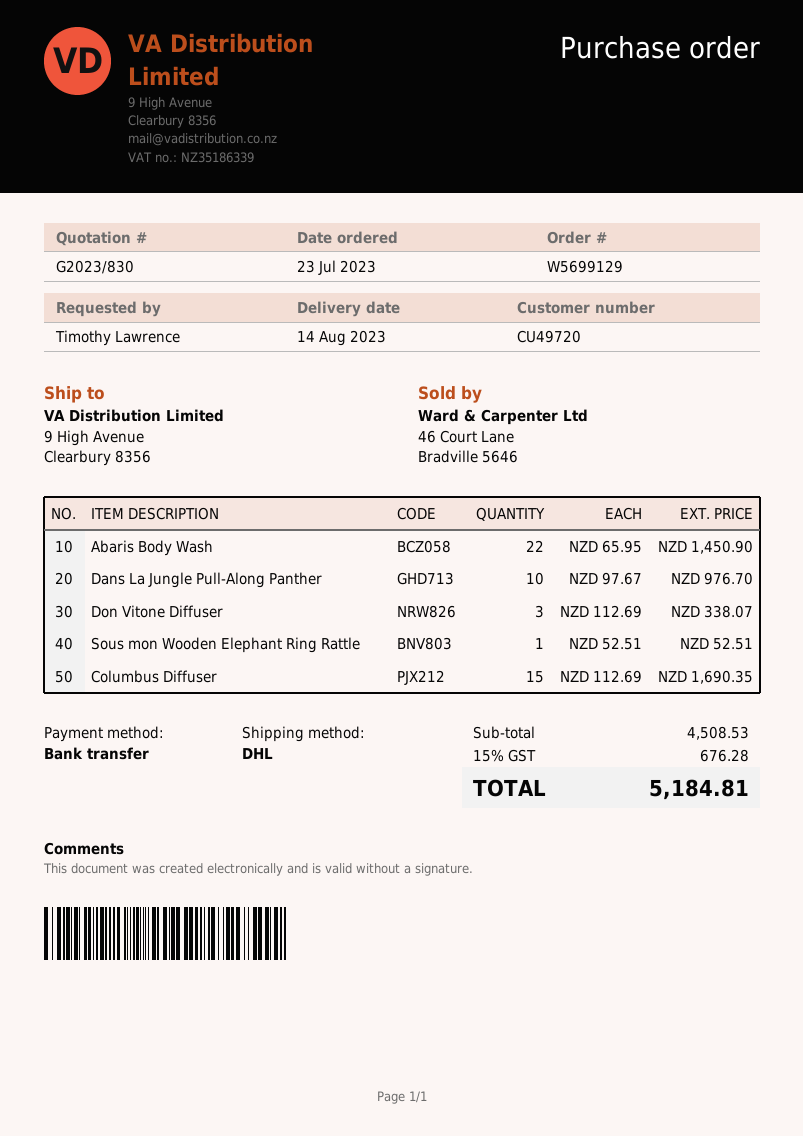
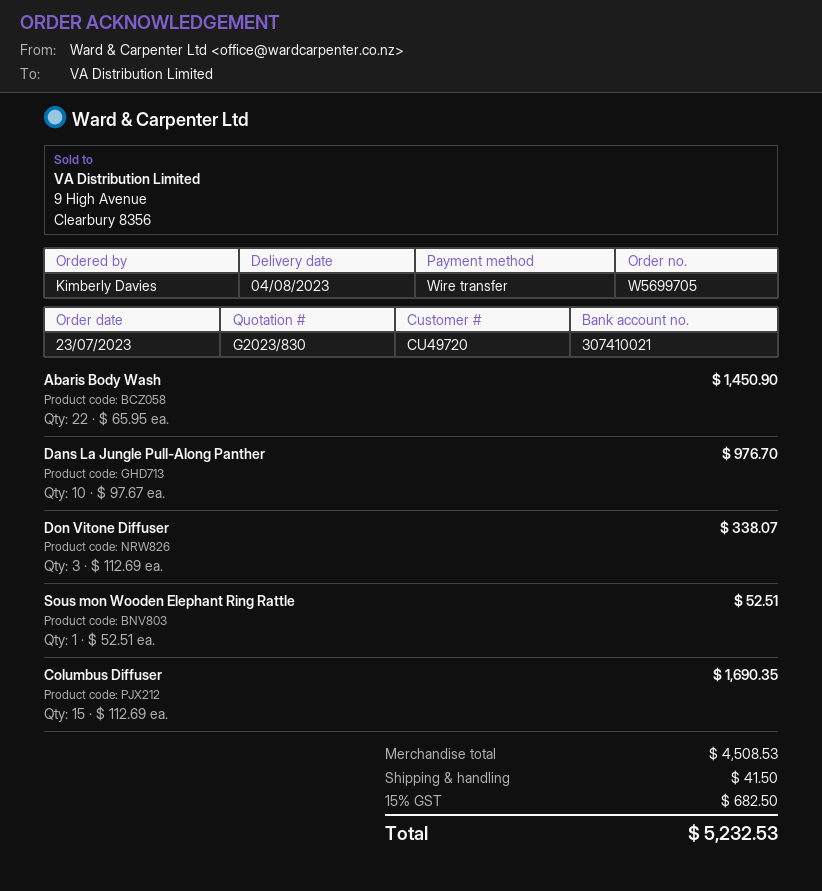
order number: W5699129 -> W5699705
delivery date: 2023-08-14 -> 2023-08-04
ordered by: Timothy Lawrence -> Kimberly Davies
shipping: none -> 41.50
tax: 15% = 676.28 -> 15% = 682.50
total: 5184.81 -> 5232.53

